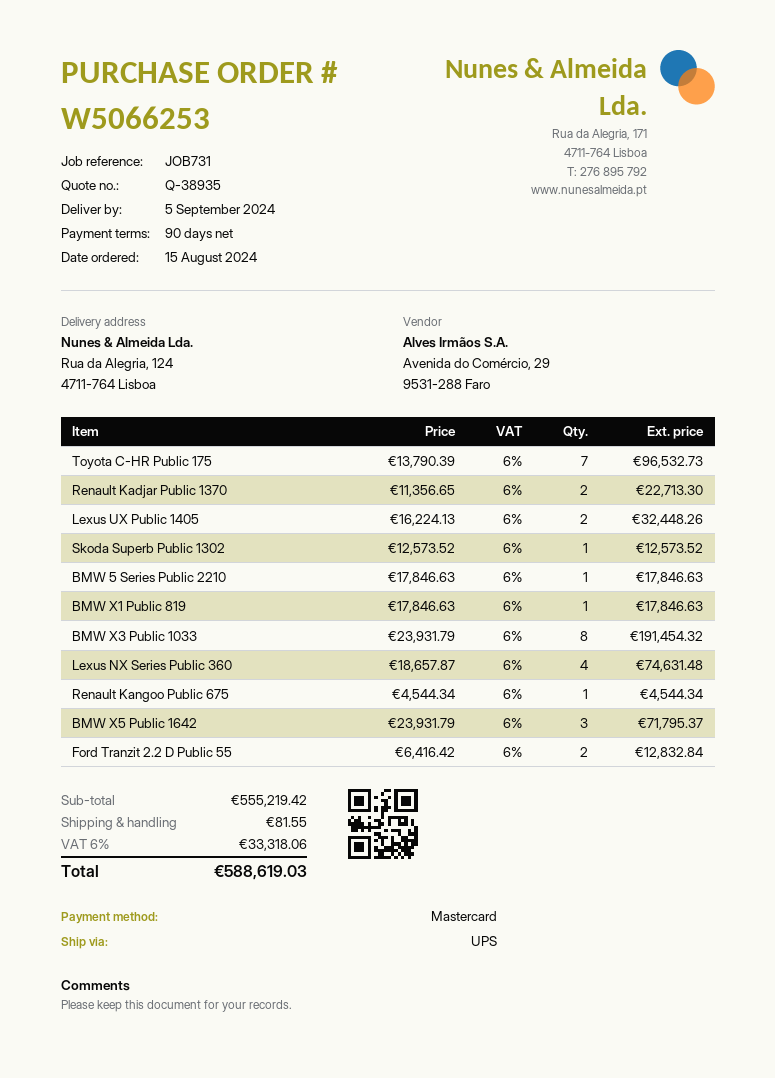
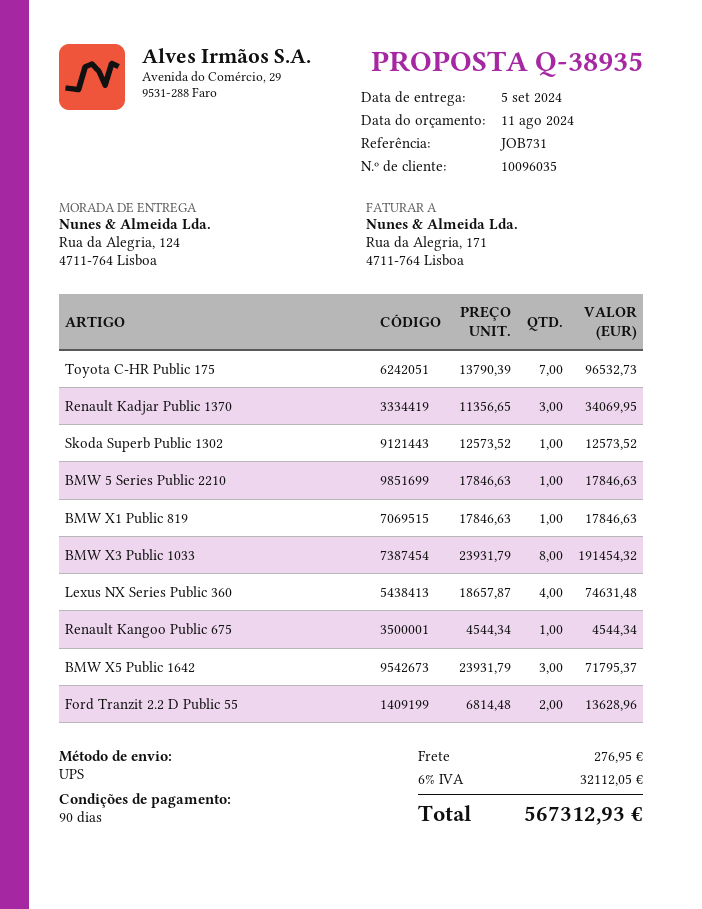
Renault Kadjar Public 1370: 2 x 11356.65 = 22713.30 -> 3 x 11356.65 = 34069.95
Lexus UX Public 1405: 2 x 16224.13 = 32448.26 -> none
Ford Tranzit 2.2 D Public 55: 2 x 6416.42 = 12832.84 -> 2 x 6814.48 = 13628.96
shipping: 81.55 -> 276.95
tax: 6% = 33318.06 -> 6% = 32112.05
total: 588619.03 -> 567312.93

